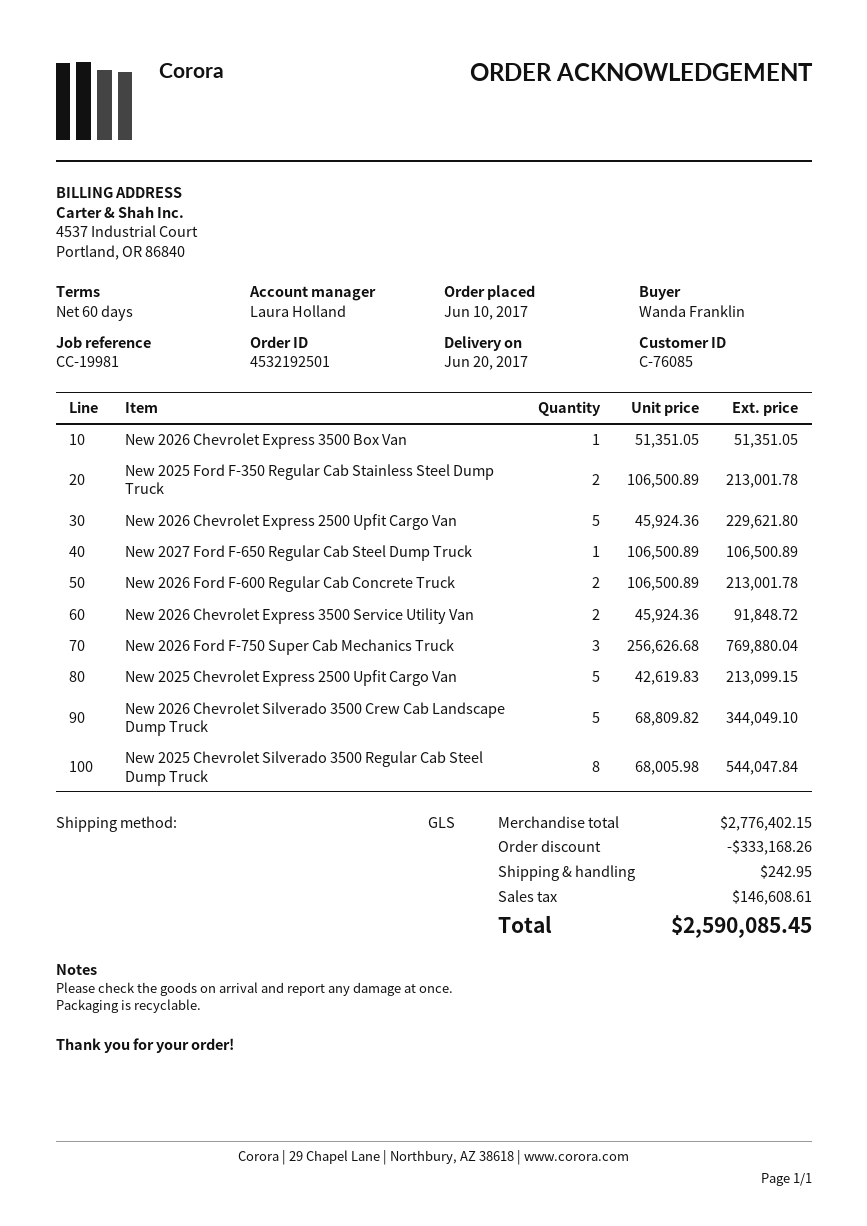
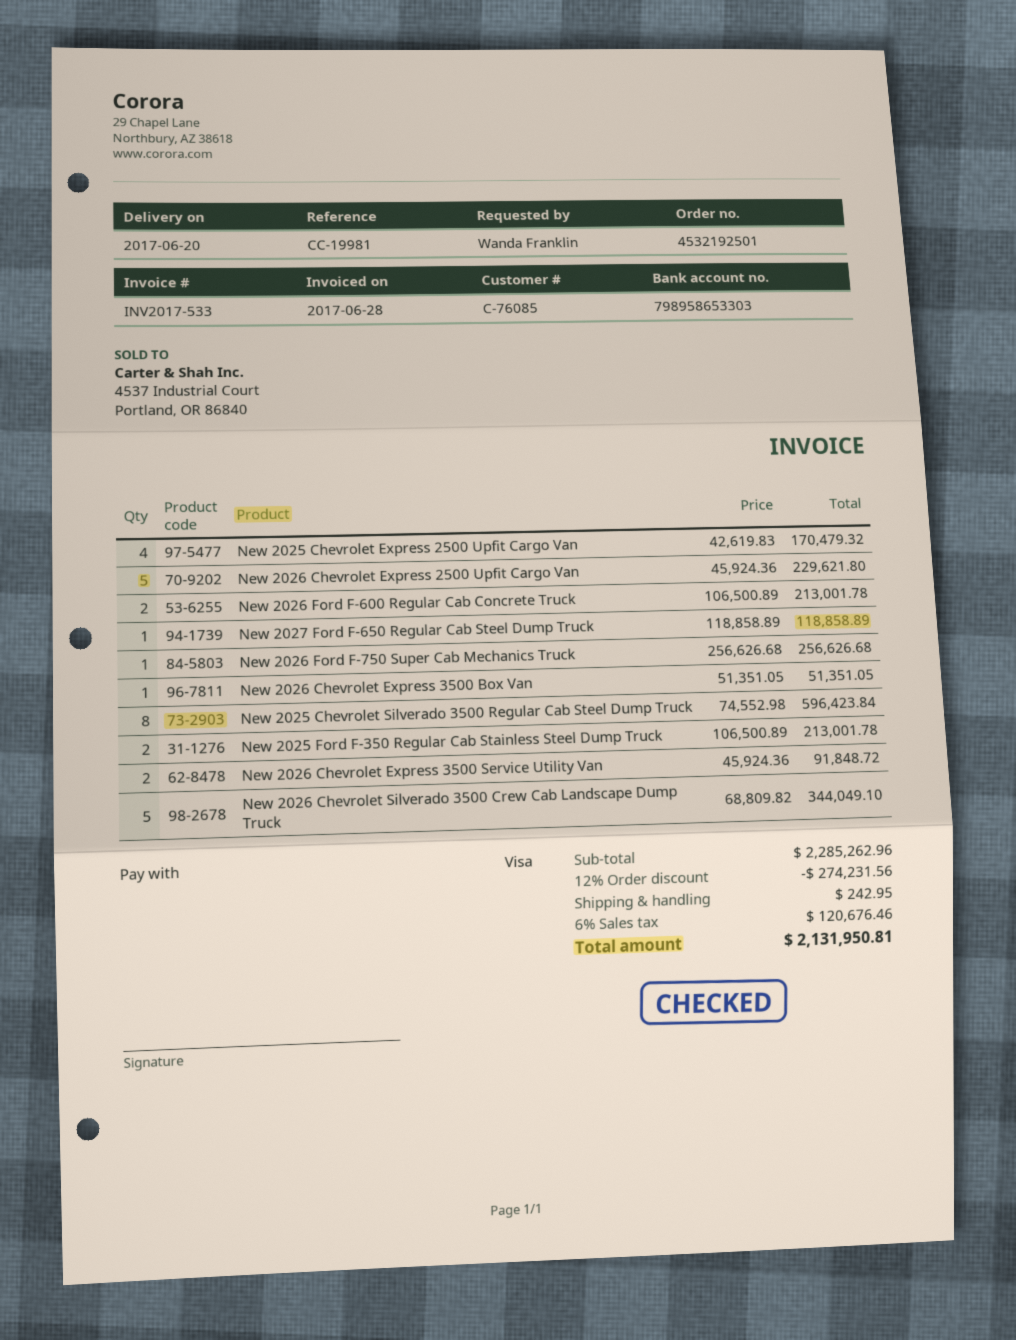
New 2027 Ford F-650 Regular Cab Steel Dump Truck: 1 x 106500.89 = 106500.89 -> 1 x 118858.89 = 118858.89
New 2026 Ford F-750 Super Cab Mechanics Truck: 3 x 256626.68 = 769880.04 -> 1 x 256626.68 = 256626.68
New 2025 Chevrolet Express 2500 Upfit Cargo Van: 5 x 42619.83 = 213099.15 -> 4 x 42619.83 = 170479.32
New 2025 Chevrolet Silverado 3500 Regular Cab Steel Dump Truck: 8 x 68005.98 = 544047.84 -> 8 x 74552.98 = 596423.84
subtotal: 2776402.15 -> 2285262.96
discount: 333168.26 -> 274231.56
tax: 146608.61 -> 120676.46
total: 2590085.45 -> 2131950.81

